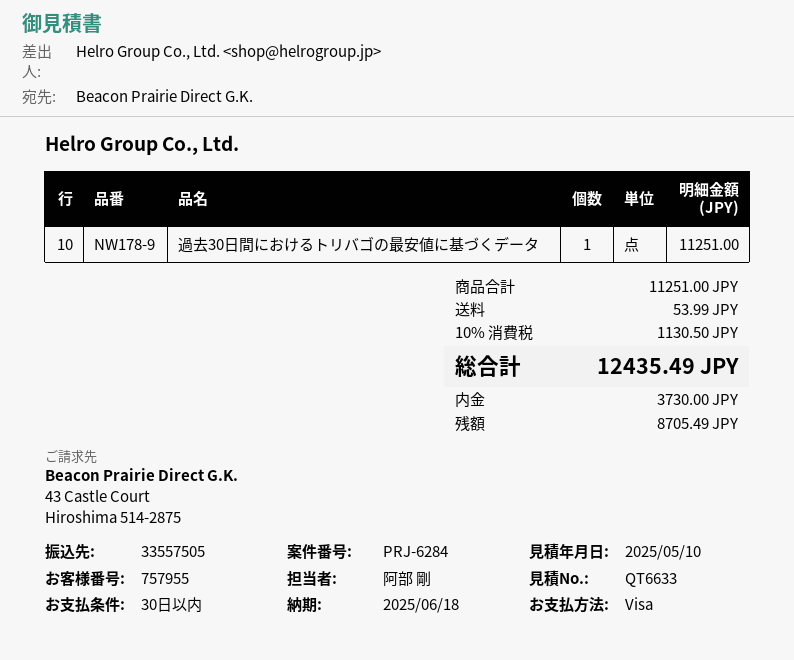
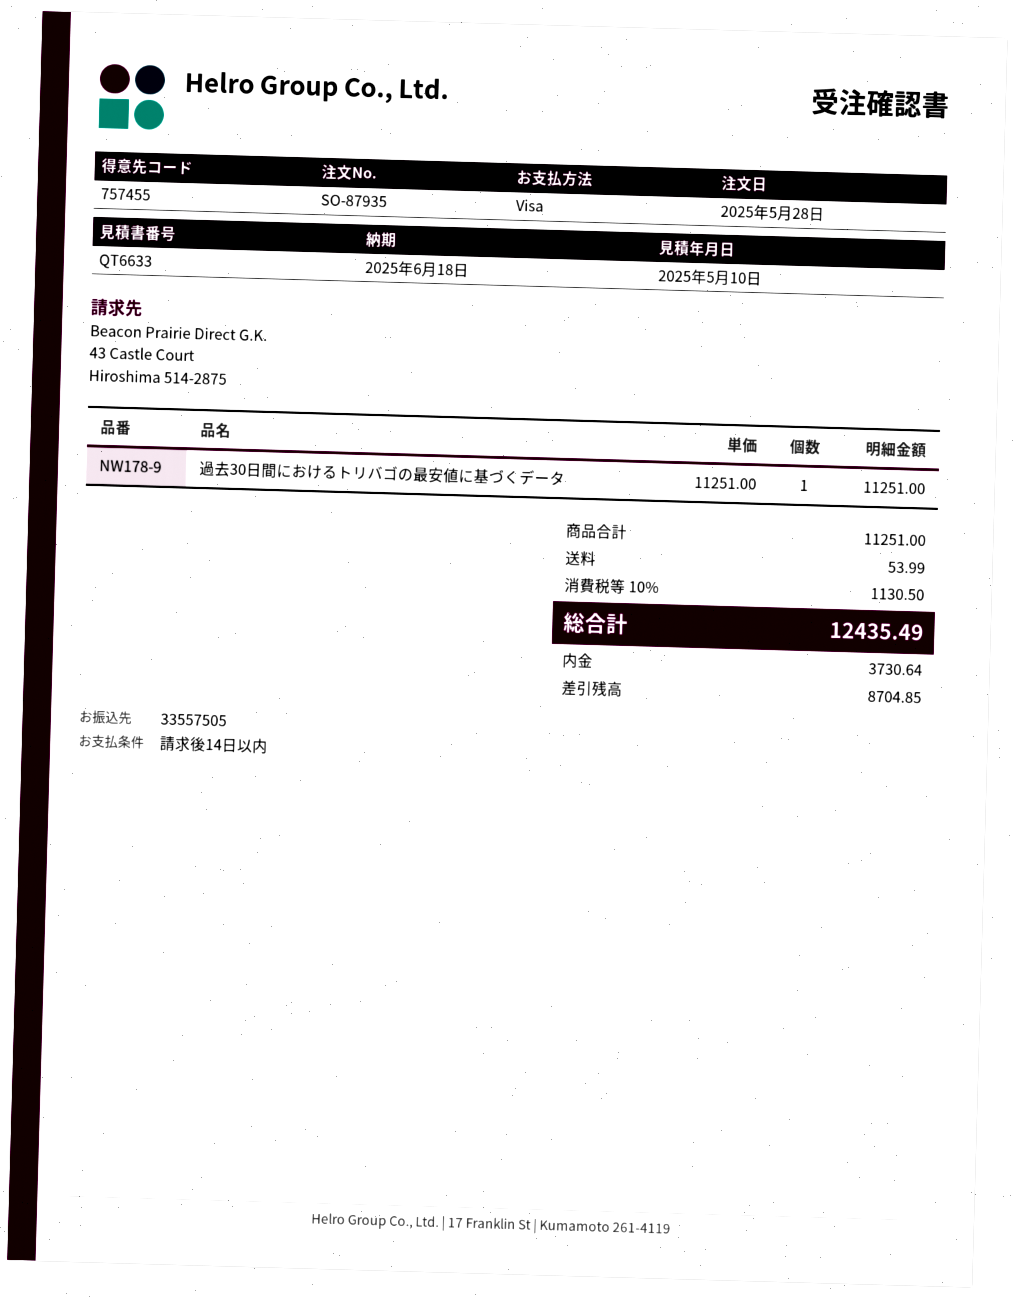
payment terms: 30 days -> 14 days
customer number: 757955 -> 757455
deposit: 3730.00 -> 3730.64
balance: 8705.49 -> 8704.85

